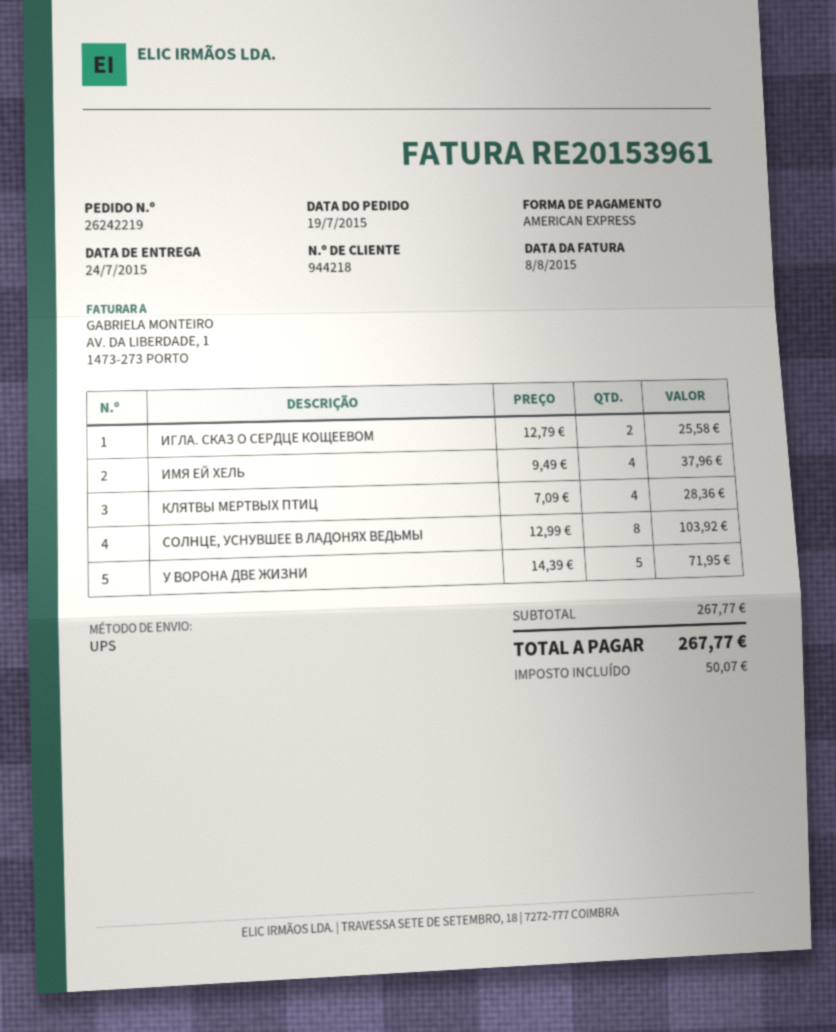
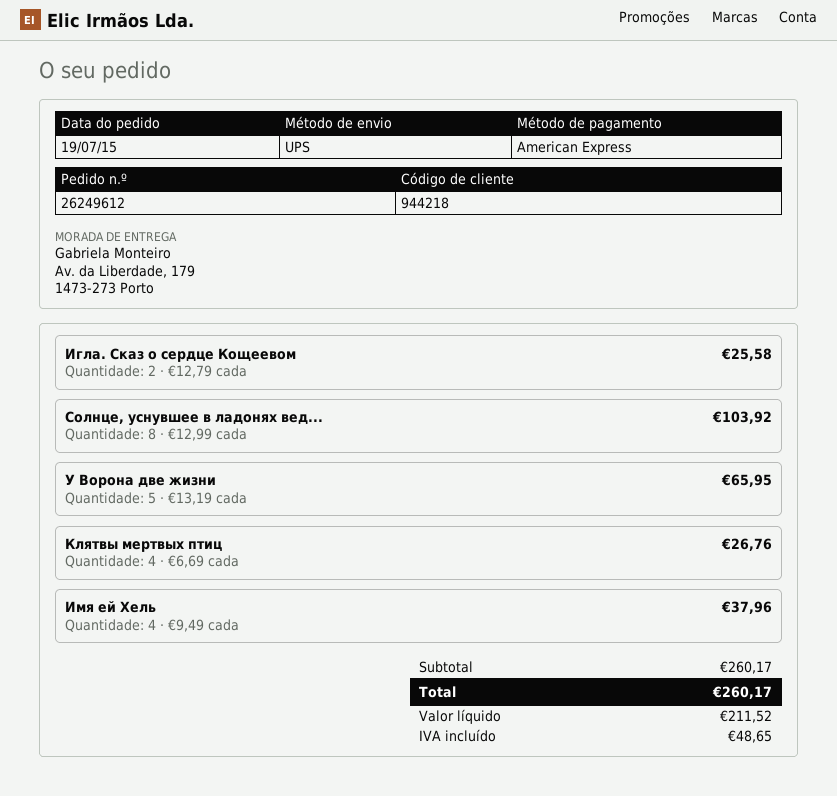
order number: 26242219 -> 26249612
КЛЯТВЫ МЕРТВЫХ ПТИЦ: 4 x 7.09 = 28.36 -> 4 x 6.69 = 26.76
У ВОРОНА ДВЕ ЖИЗНИ: 5 x 14.39 = 71.95 -> 5 x 13.19 = 65.95
subtotal: 267.77 -> 260.17
tax: 50.07 -> 48.65
total: 267.77 -> 260.17

